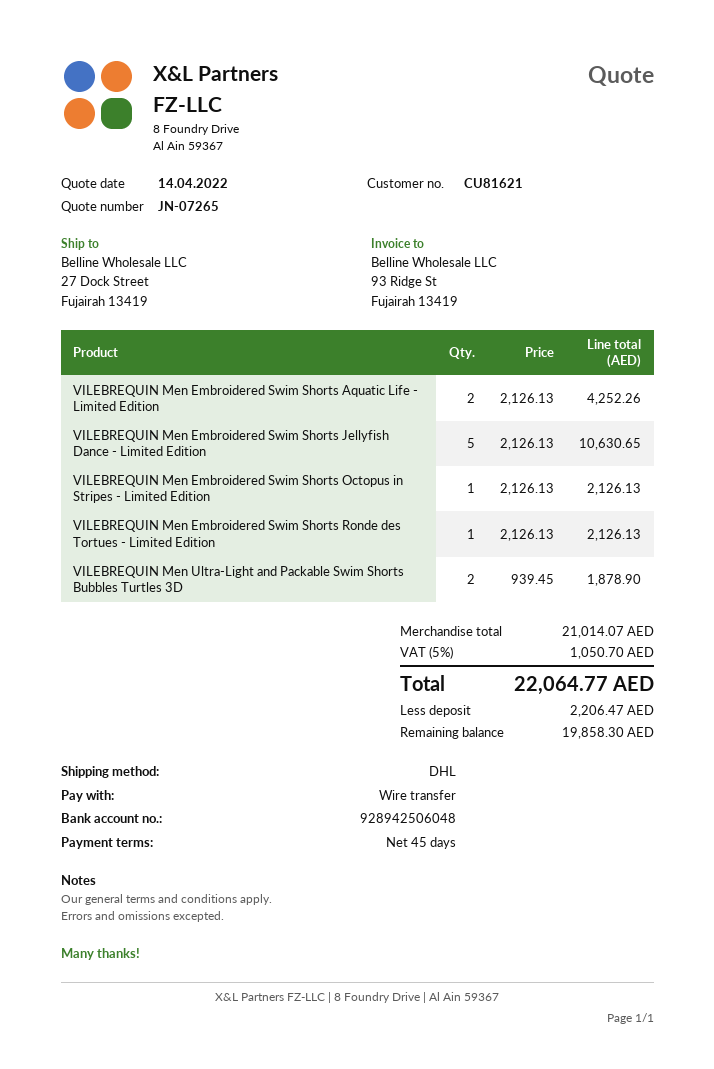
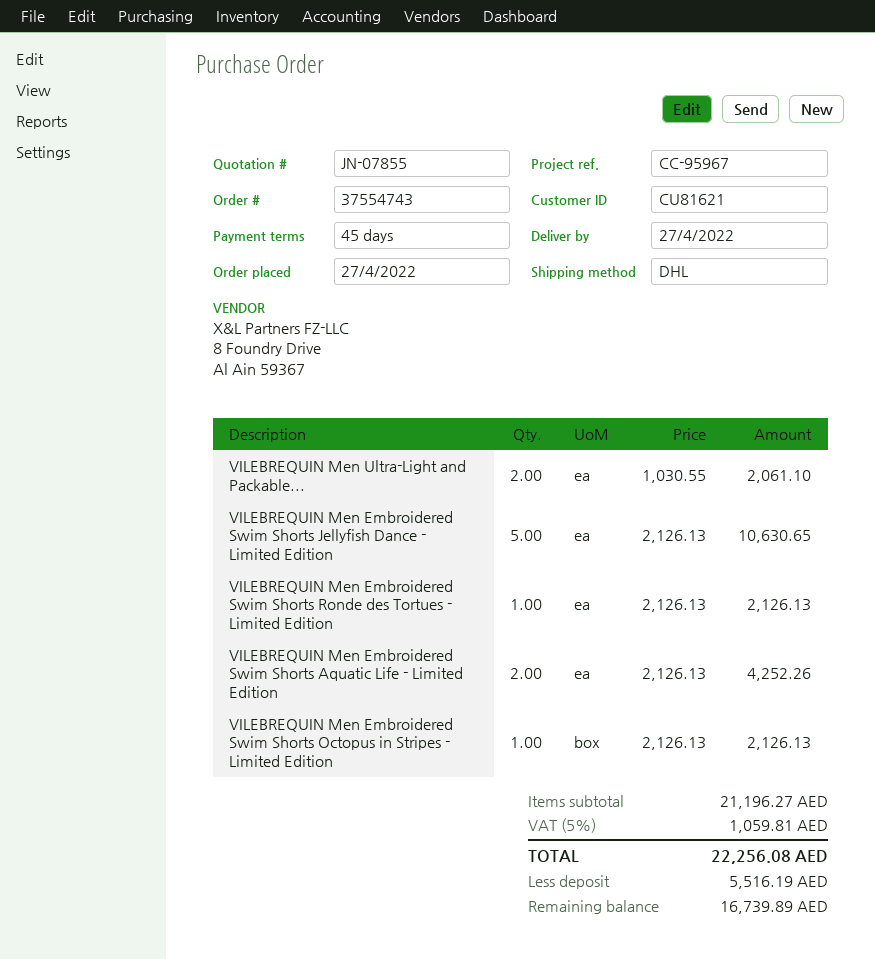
quote number: JN-07265 -> JN-07855
VILEBREQUIN Men Ultra-Light and Packable Swim Shorts Bubbles Turtles 3D: 2 x 939.45 = 1878.90 -> 2 x 1030.55 = 2061.10
subtotal: 21014.07 -> 21196.27
tax: 5% = 1050.70 -> 5% = 1059.81
total: 22064.77 -> 22256.08
deposit: 2206.47 -> 5516.19
balance: 19858.30 -> 16739.89

